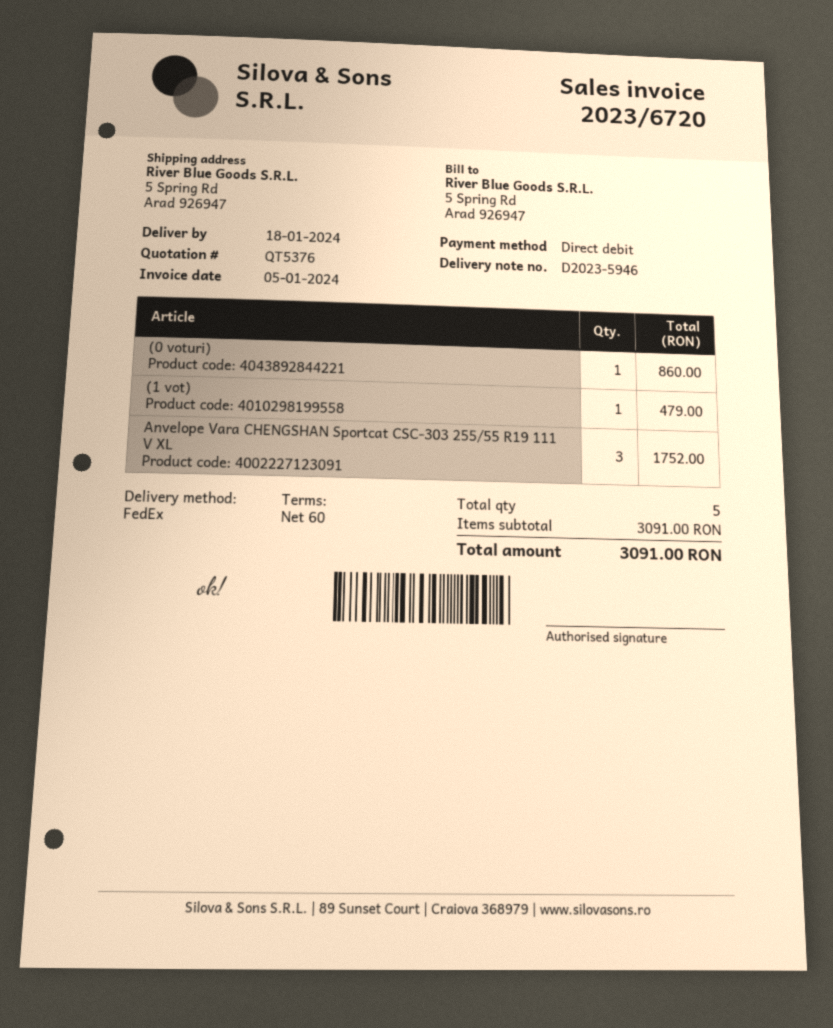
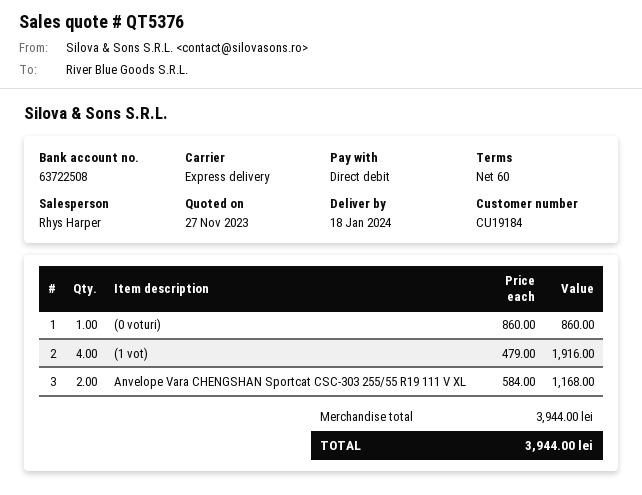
shipping method: FedEx -> express
(1 vot): 1 for 479.00 -> 4 for 1916.00
Anvelope Vara CHENGSHAN Sportcat CSC-303 255/55 R19 111 V XL: 3 for 1752.00 -> 2 for 1168.00
subtotal: 3091.00 -> 3944.00
total: 3091.00 -> 3944.00

